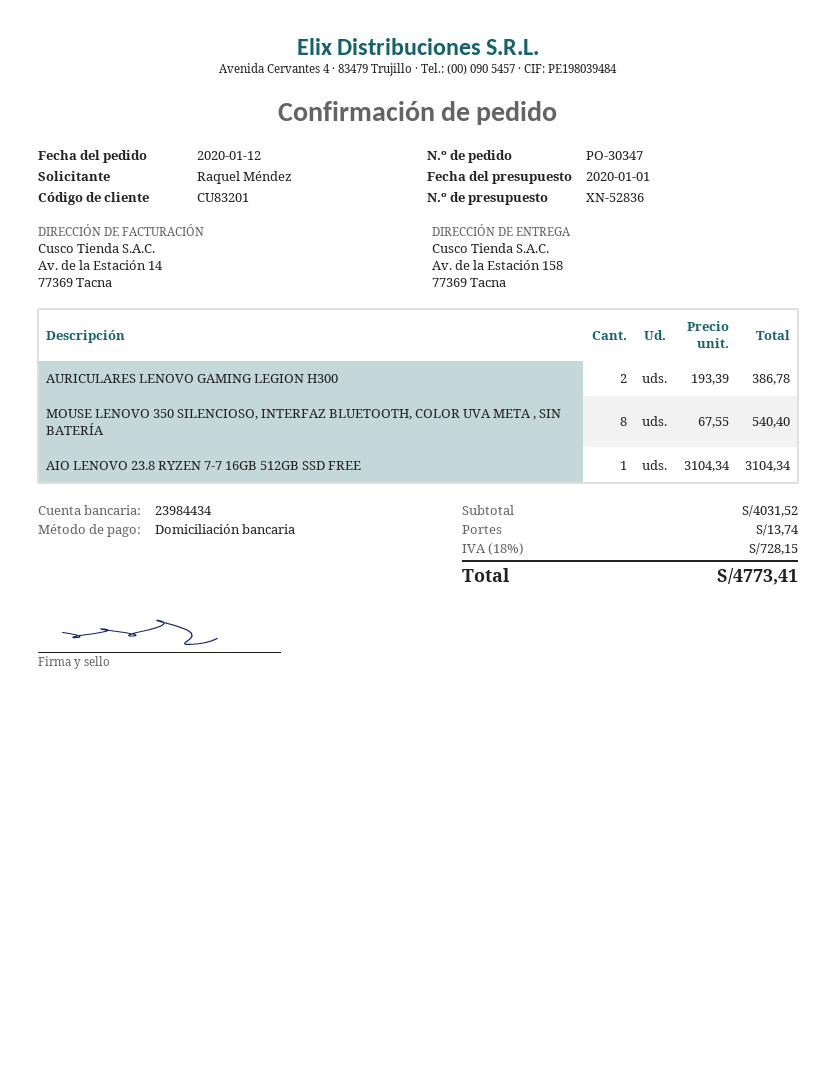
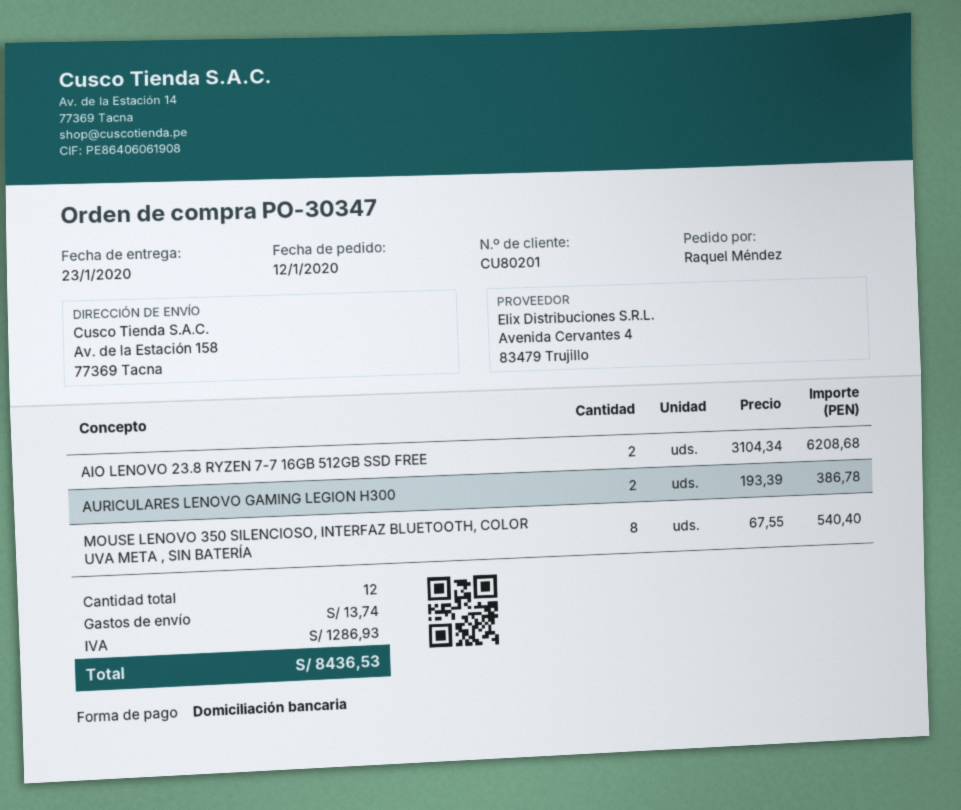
customer number: CU83201 -> CU80201
AIO LENOVO 23.8 RYZEN 7-7 16GB 512GB SSD FREE: 1 x 3104.34 = 3104.34 -> 2 x 3104.34 = 6208.68
tax: 728.15 -> 1286.93
total: 4773.41 -> 8436.53

